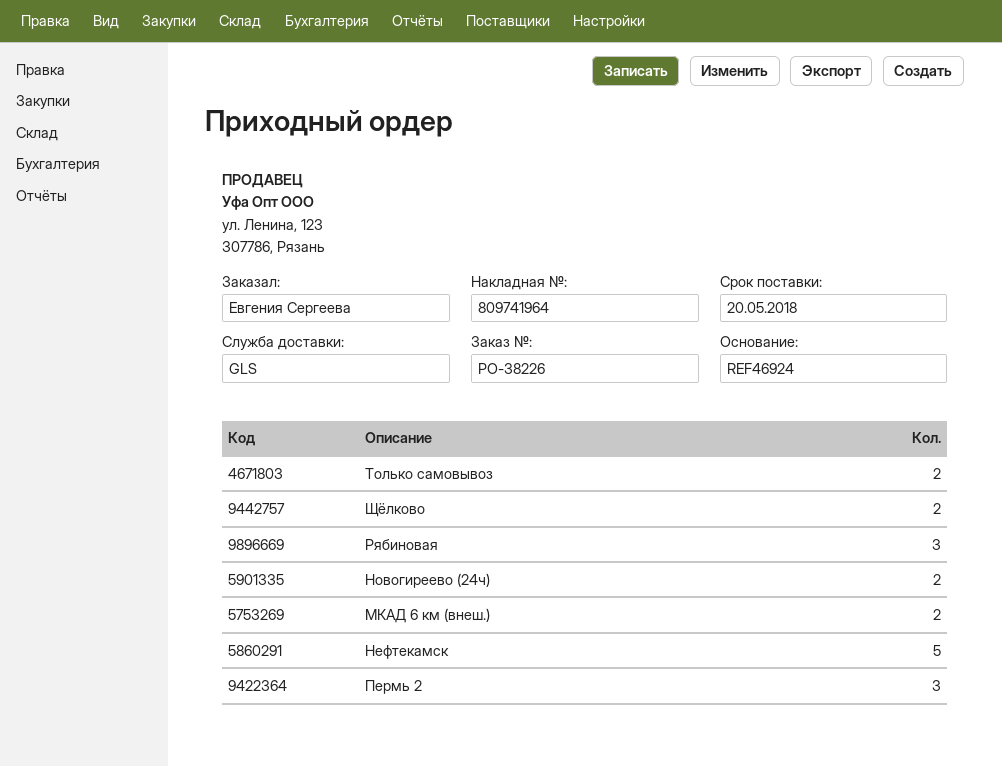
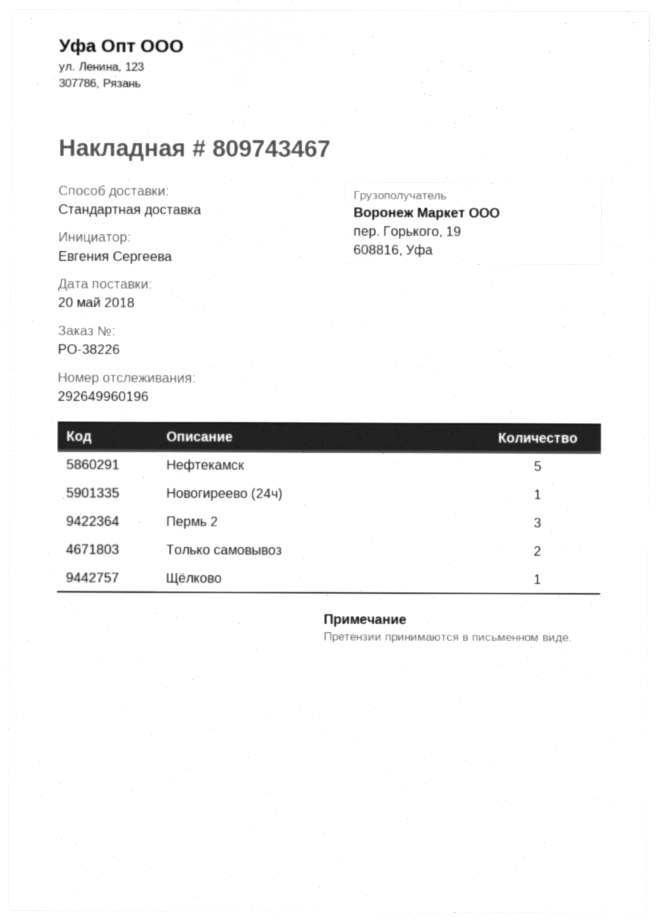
delivery note number: 809741964 -> 809743467
shipping method: GLS -> standard
Щёлково: 2 -> 1
Рябиновая: 3 -> none
Новогиреево (24ч): 2 -> 1
МКАД 6 км (внеш.): 2 -> none

